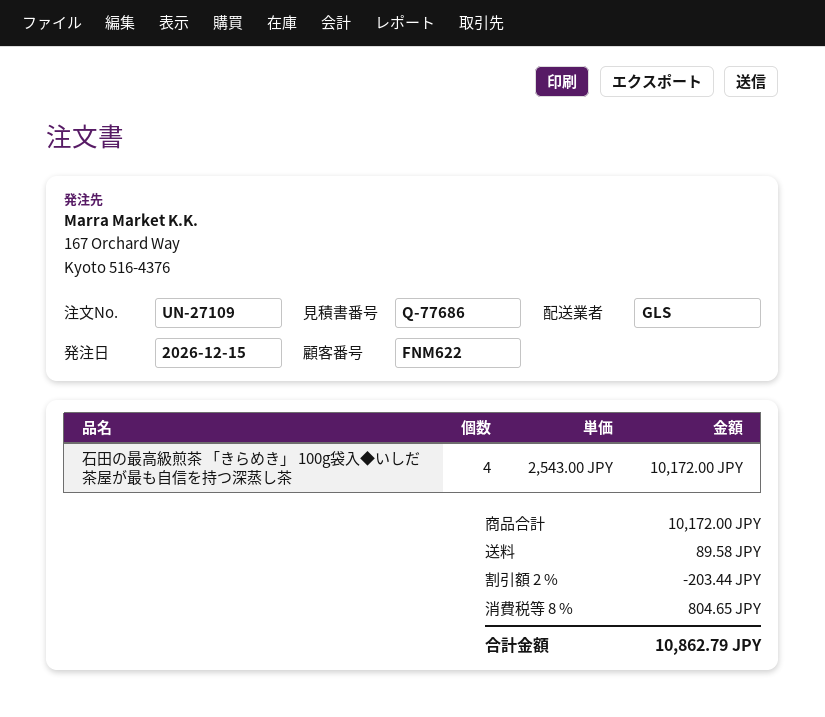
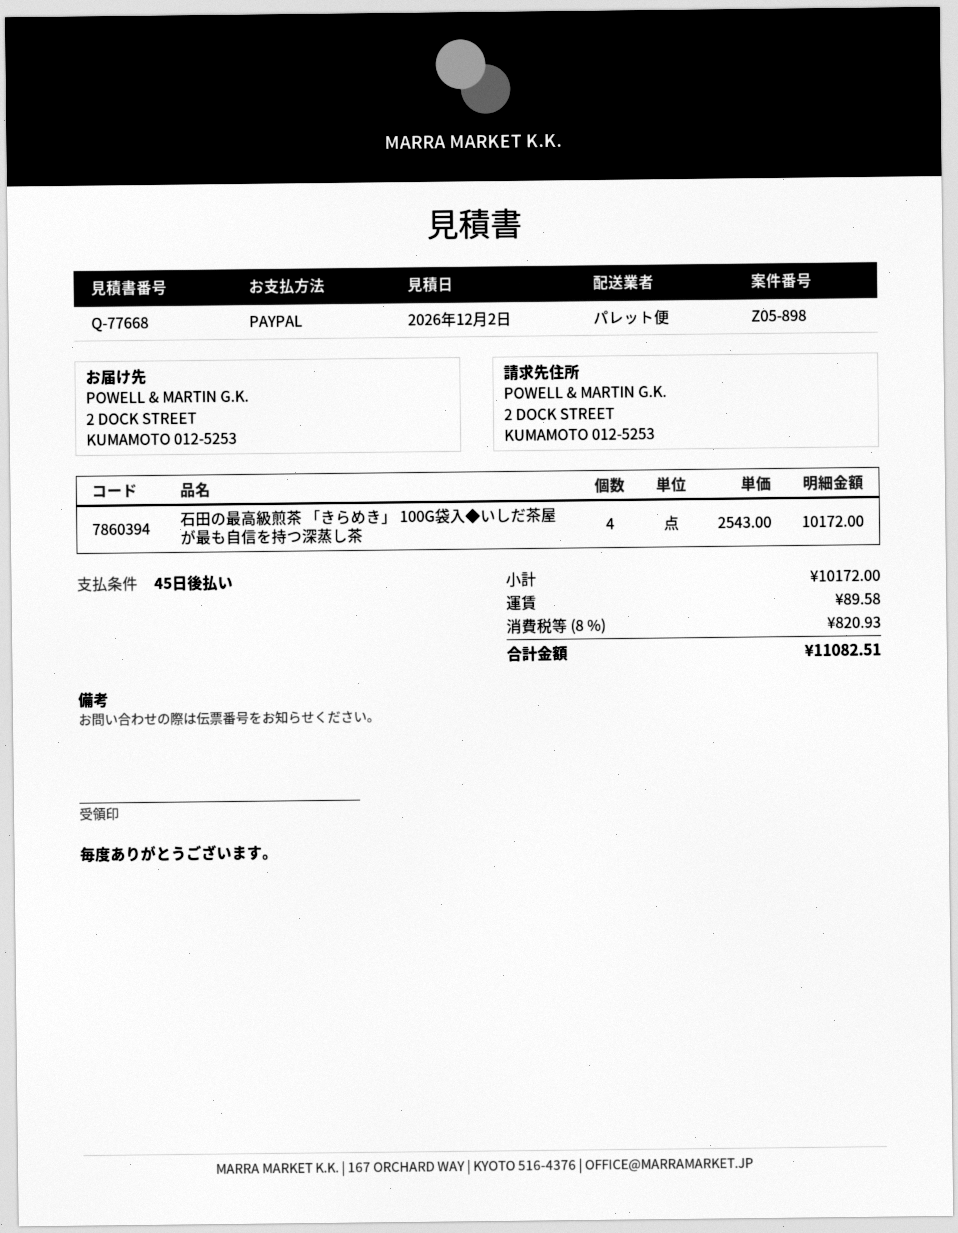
quote number: Q-77686 -> Q-77668
shipping method: GLS -> pallet freight
discount: 2% = 203.44 -> none
tax: 8% = 804.65 -> 8% = 820.93
total: 10862.79 -> 11082.51

